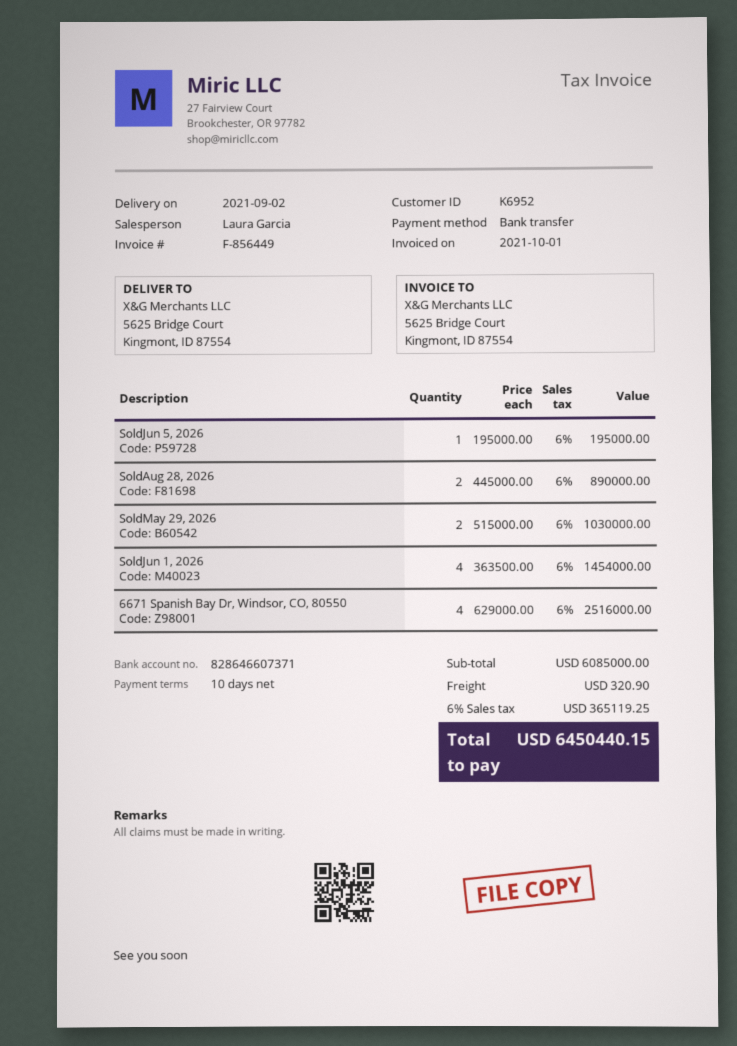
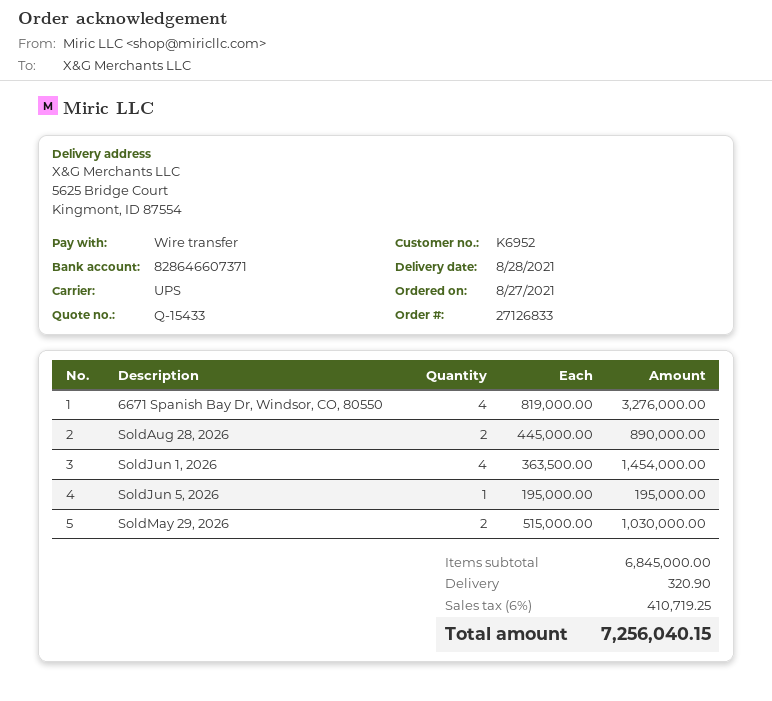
delivery date: 2021-09-02 -> 2021-08-28
6671 Spanish Bay Dr, Windsor, CO, 80550: 4 x 629000.00 = 2516000.00 -> 4 x 819000.00 = 3276000.00
subtotal: 6085000.00 -> 6845000.00
tax: 6% = 365119.25 -> 6% = 410719.25
total: 6450440.15 -> 7256040.15

